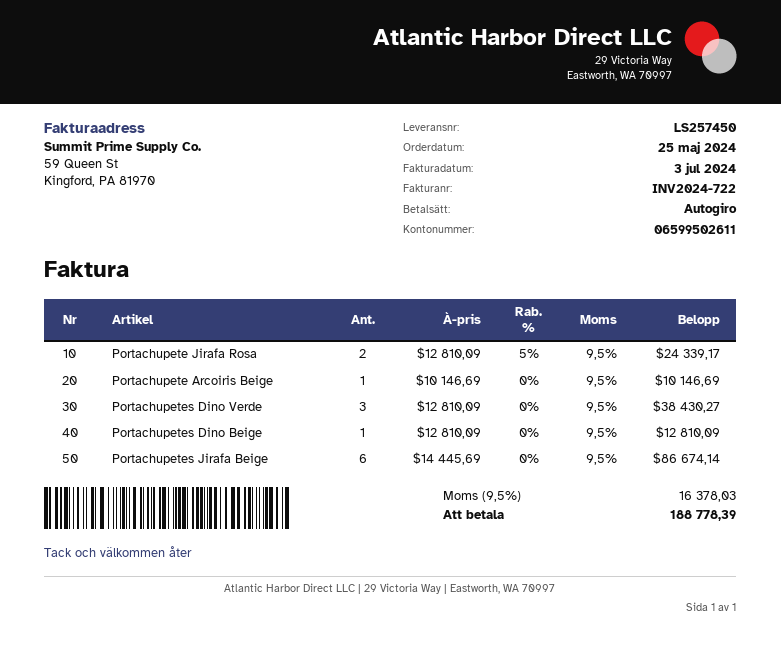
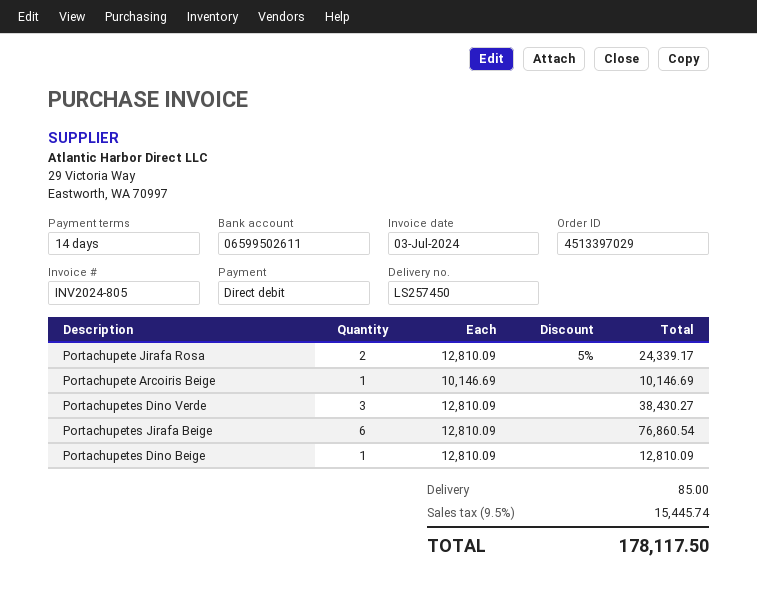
invoice number: INV2024-722 -> INV2024-805
Portachupetes Jirafa Beige: 6 x 14445.69 = 86674.14 -> 6 x 12810.09 = 76860.54
shipping: none -> 85.00
tax: 9.5% = 16378.03 -> 9.5% = 15445.74
total: 188778.39 -> 178117.50

